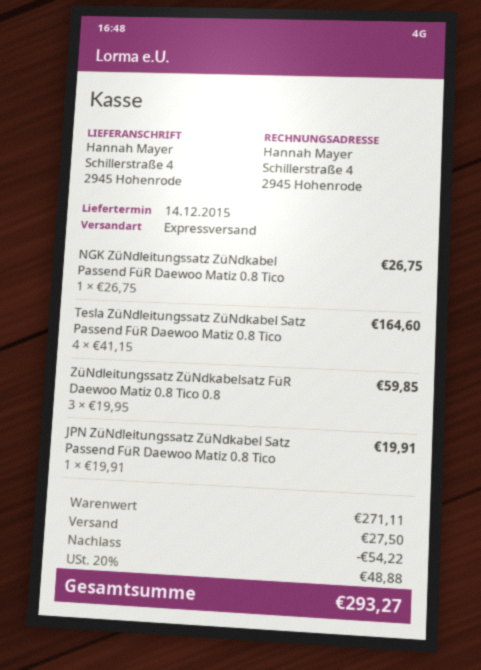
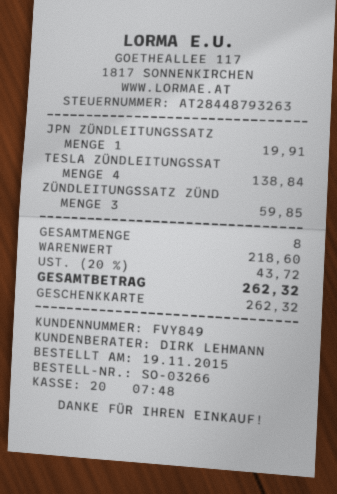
NGK ZüNdleitungssatz ZüNdkabel Passend FüR Daewoo Matiz 0.8 Tico: 1 for 26.75 -> none
Tesla ZüNdleitungssatz ZüNdkabel Satz Passend FüR Daewoo Matiz 0.8 Tico: 4 for 164.60 -> 4 for 138.84
subtotal: 271.11 -> 218.60
discount: 54.22 -> none
shipping: 27.50 -> none
tax: 20% = 48.88 -> 20% = 43.72
total: 293.27 -> 262.32

